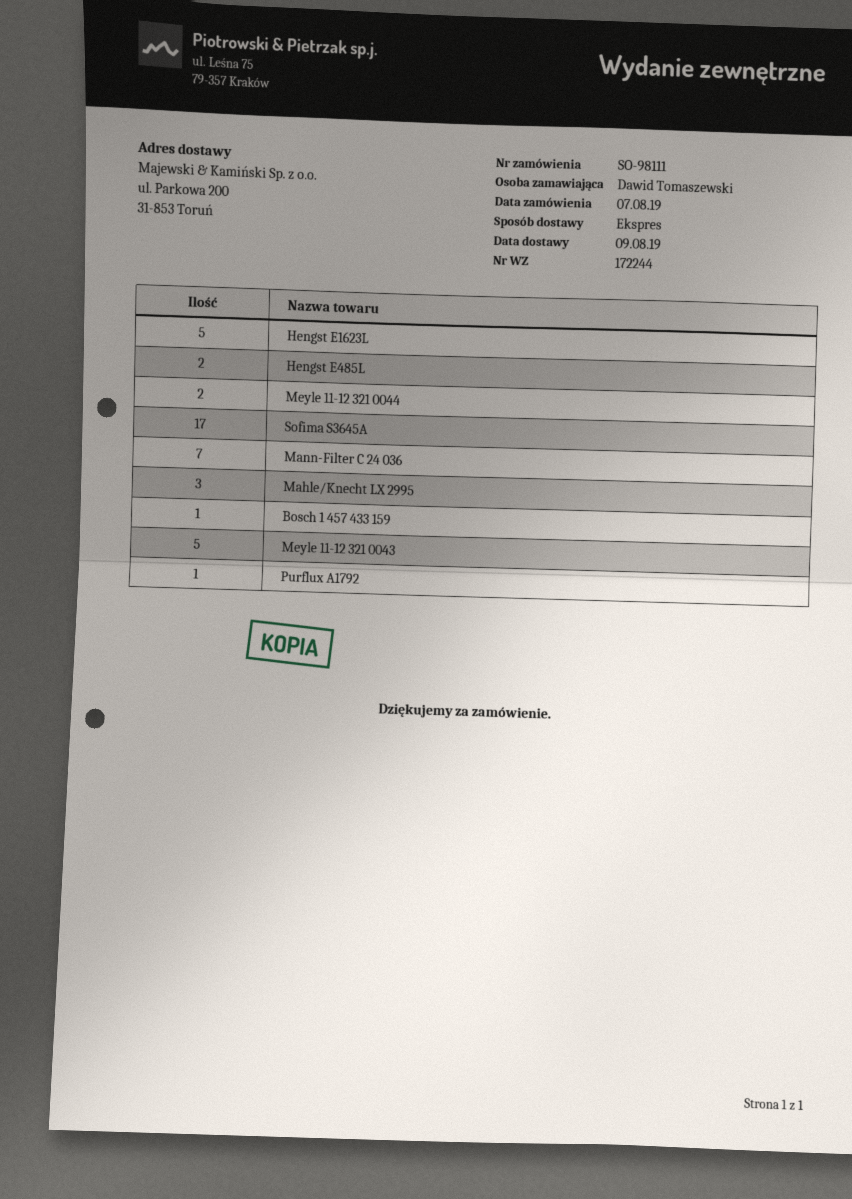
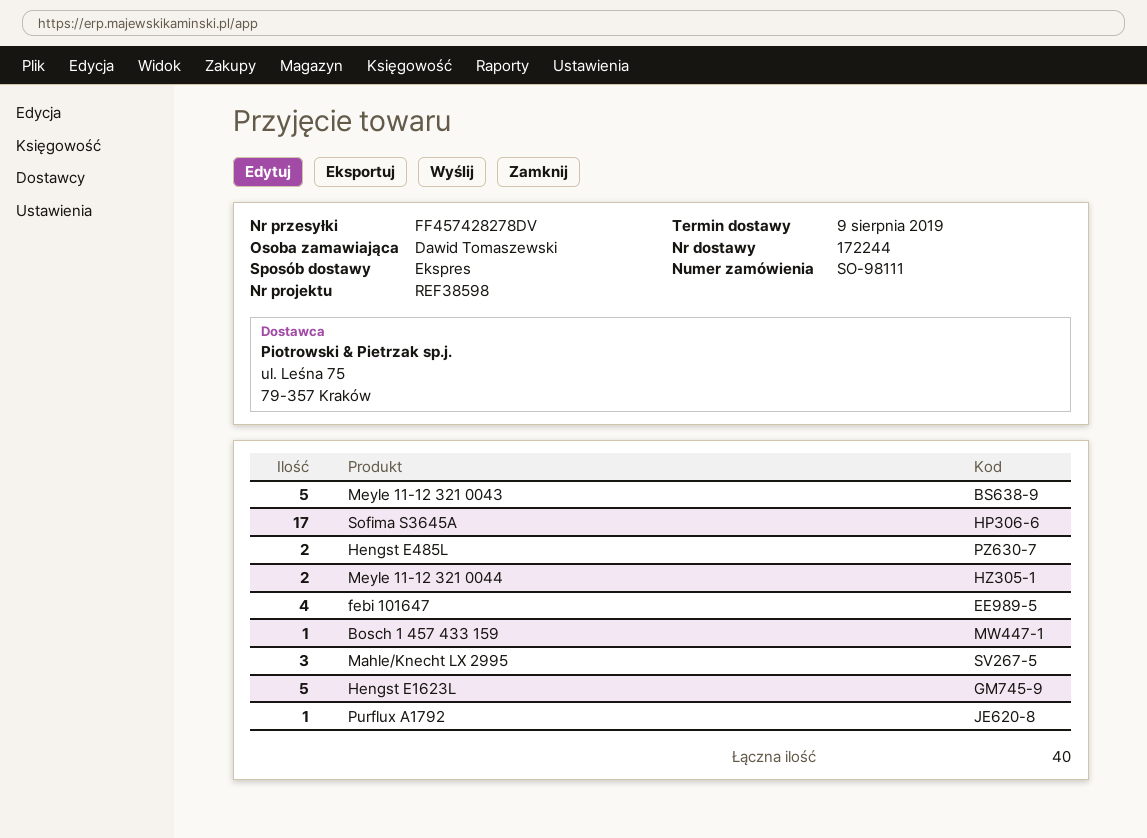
Mann-Filter C 24 036: 7 -> none
febi 101647: none -> 4

